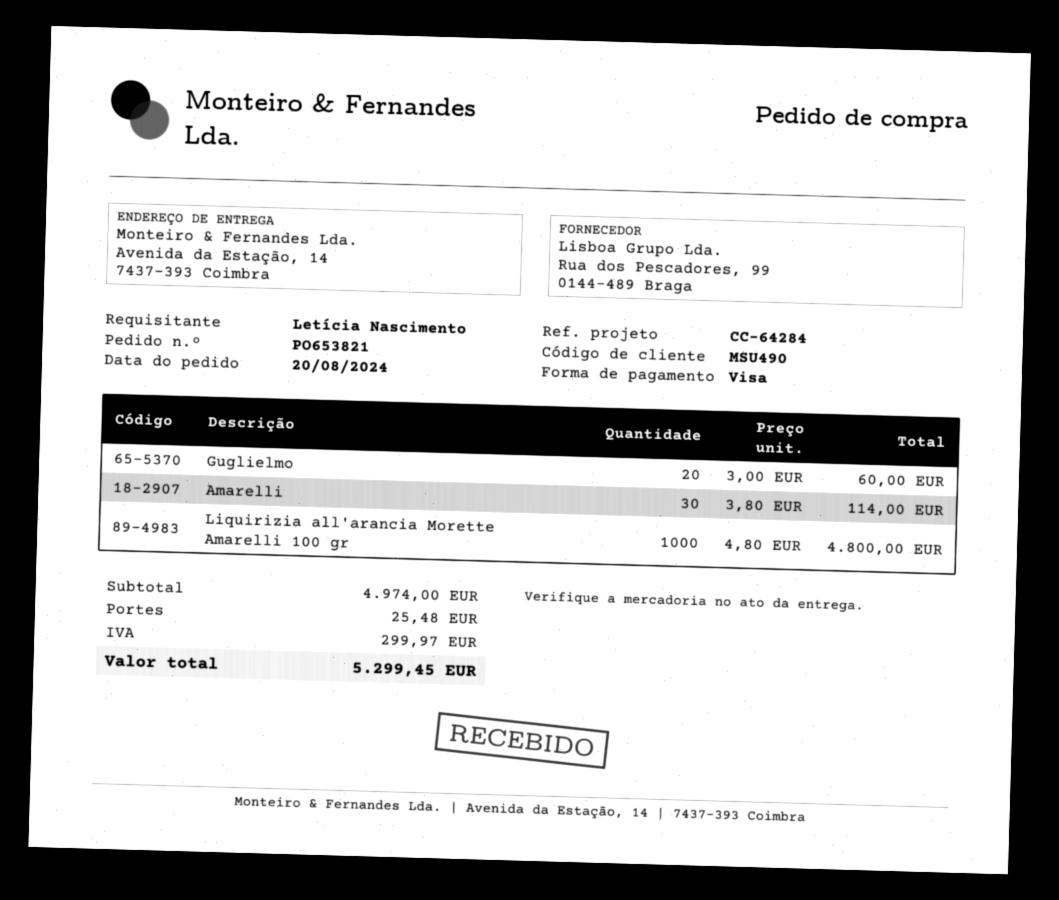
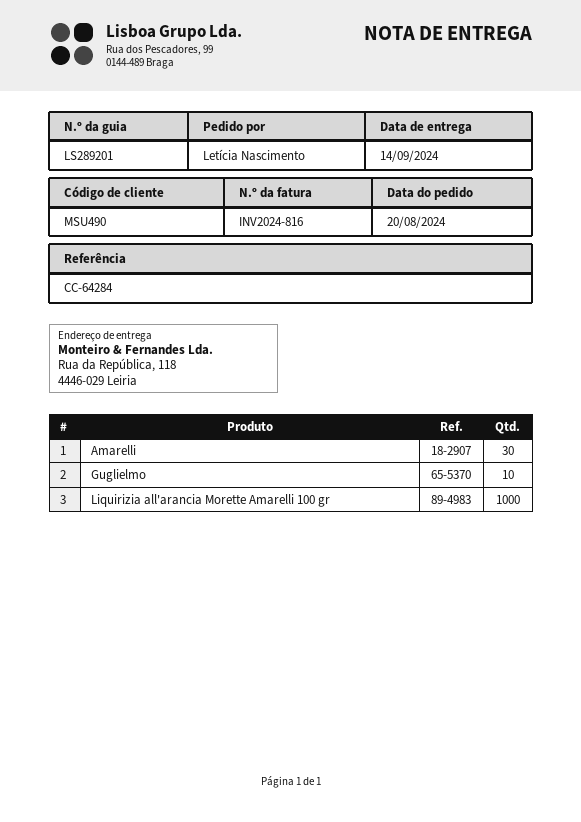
ship to: Avenida da Estação, 14, 7437-393 Coimbra -> Rua da República, 118, 4446-029 Leiria
Guglielmo: 20 -> 10

